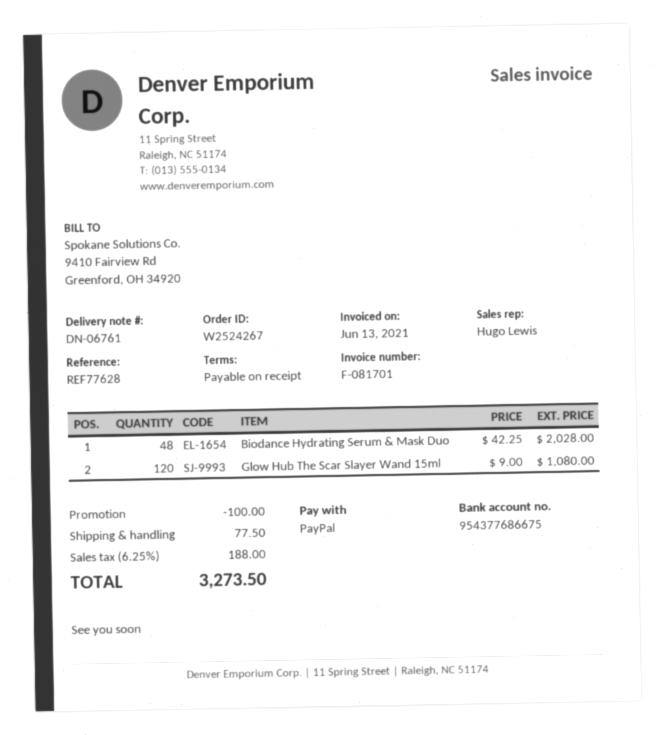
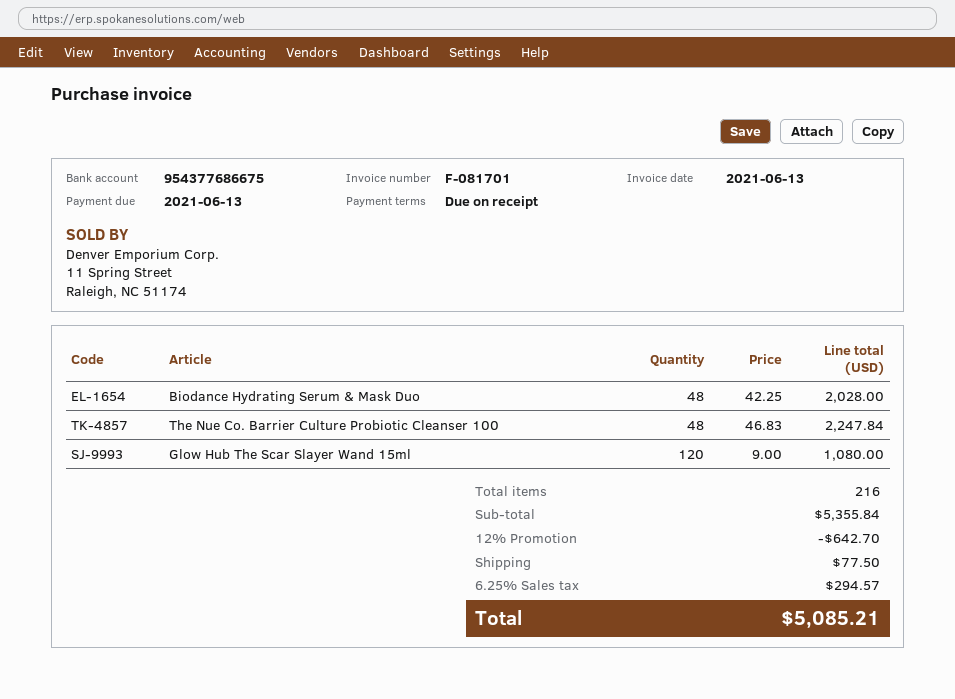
The Nue Co. Barrier Culture Probiotic Cleanser 100: none -> 48 x 46.83 = 2247.84
discount: 100.00 -> 642.70
tax: 6.25% = 188.00 -> 6.25% = 294.57
total: 3273.50 -> 5085.21

